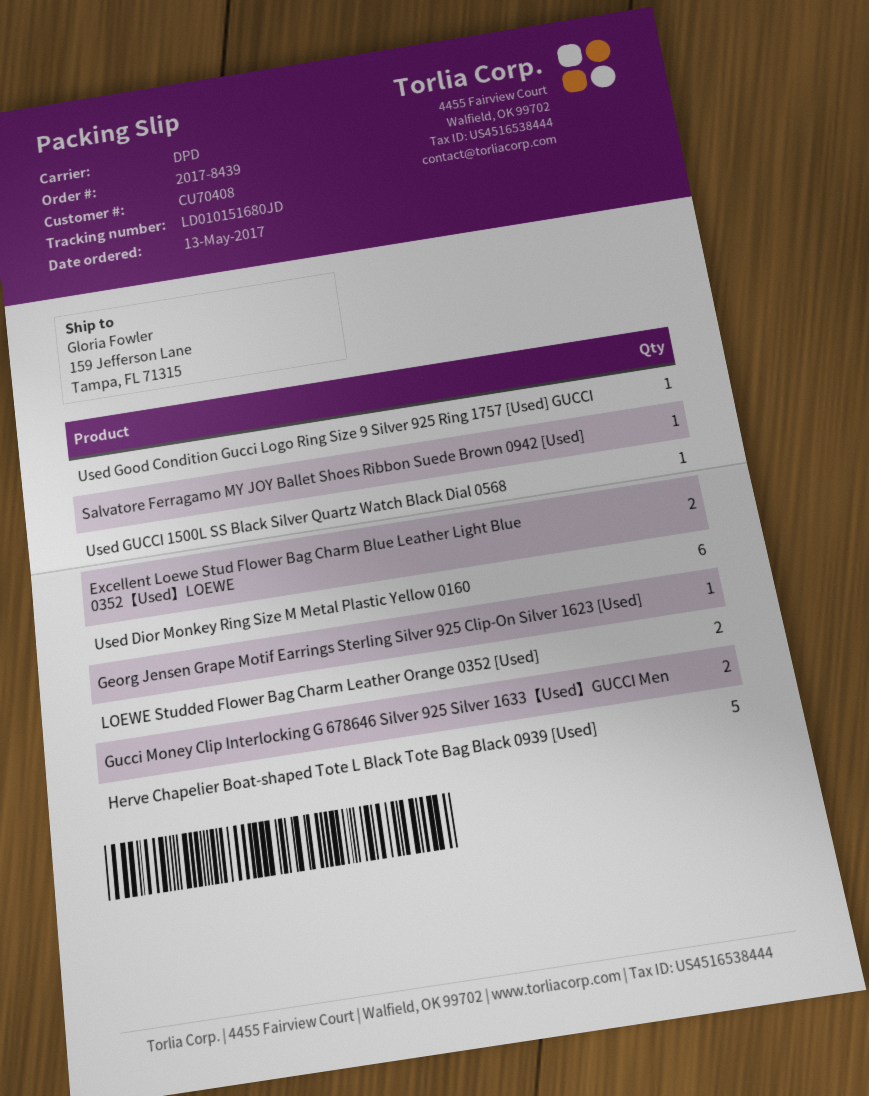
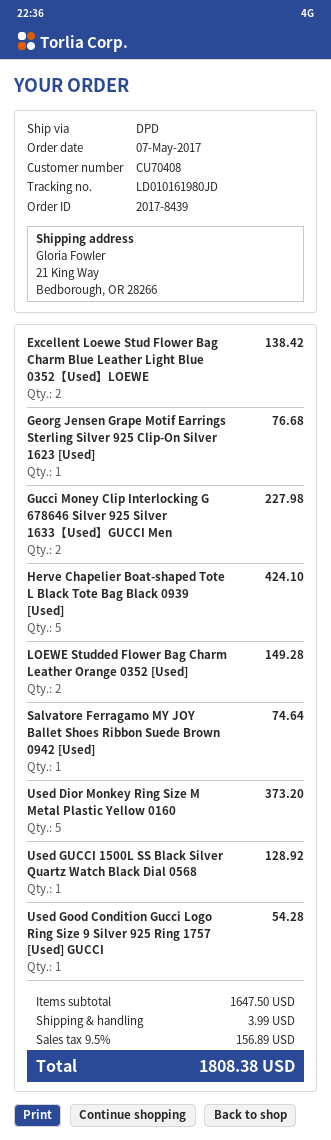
order date: 2017-05-13 -> 2017-05-07
tracking number: LD010151680JD -> LD010161980JD
ship to: 159 Jefferson Lane, Tampa, FL 71315 -> 21 King Way, Bedborough, OR 28266
Used Dior Monkey Ring Size M Metal Plastic Yellow 0160: 6 -> 5

